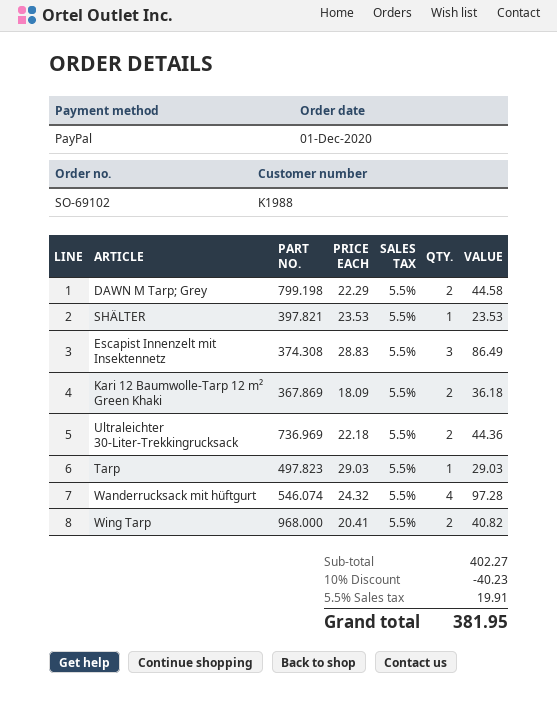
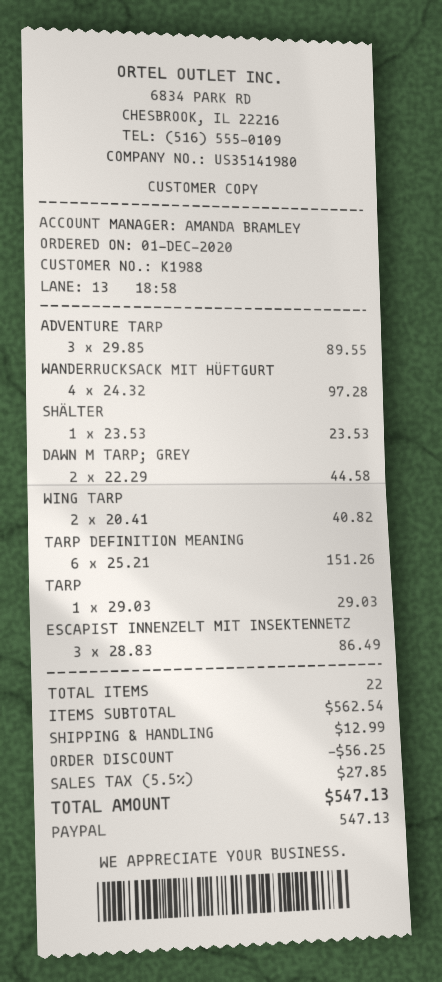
Kari 12 Baumwolle-Tarp 12 m² Green Khaki: 2 x 18.09 = 36.18 -> none
Ultraleichter 30-Liter-Trekkingrucksack: 2 x 22.18 = 44.36 -> none
ADVENTURE TARP: none -> 3 x 29.85 = 89.55
TARP DEFINITION MEANING: none -> 6 x 25.21 = 151.26
subtotal: 402.27 -> 562.54
discount: 40.23 -> 56.25
shipping: none -> 12.99
tax: 5.5% = 19.91 -> 5.5% = 27.85
total: 381.95 -> 547.13

